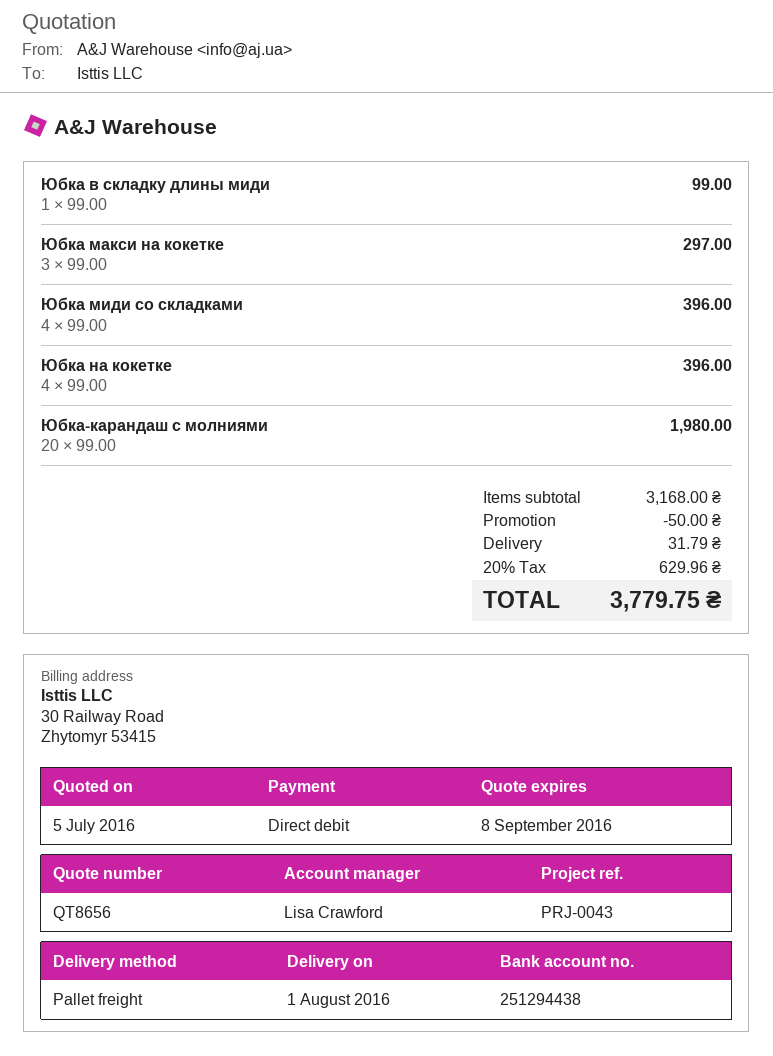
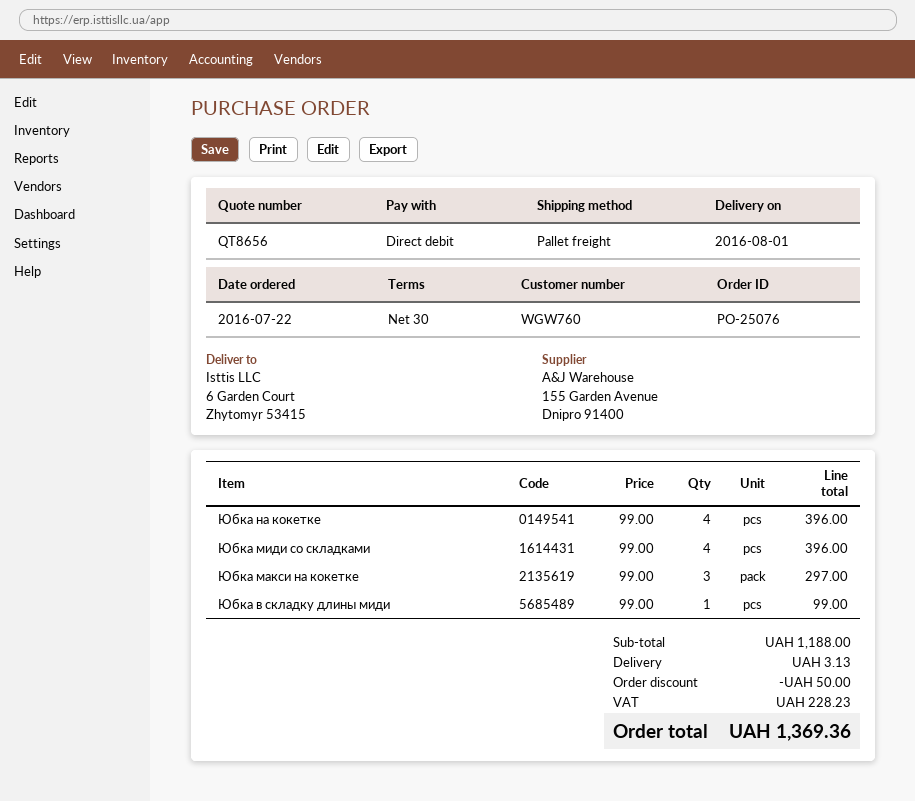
Юбка-карандаш с молниями: 20 x 99.00 = 1980.00 -> none
subtotal: 3168.00 -> 1188.00
shipping: 31.79 -> 3.13
tax: 629.96 -> 228.23
total: 3779.75 -> 1369.36

